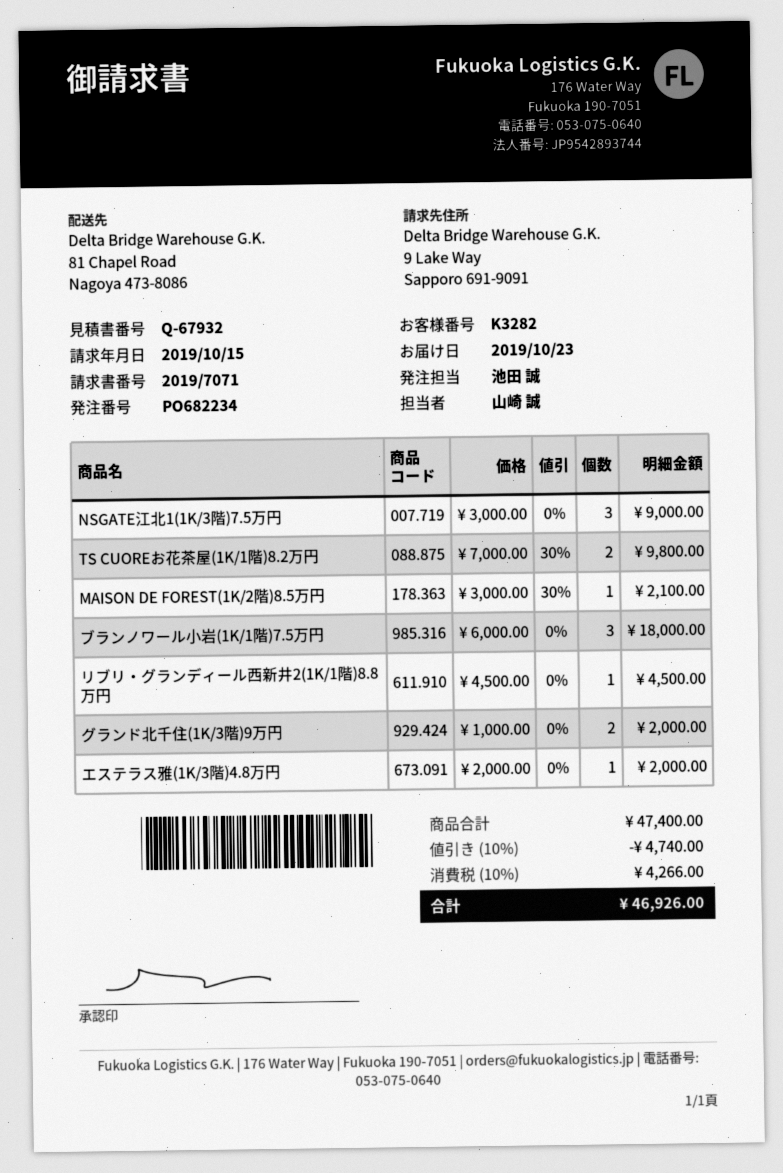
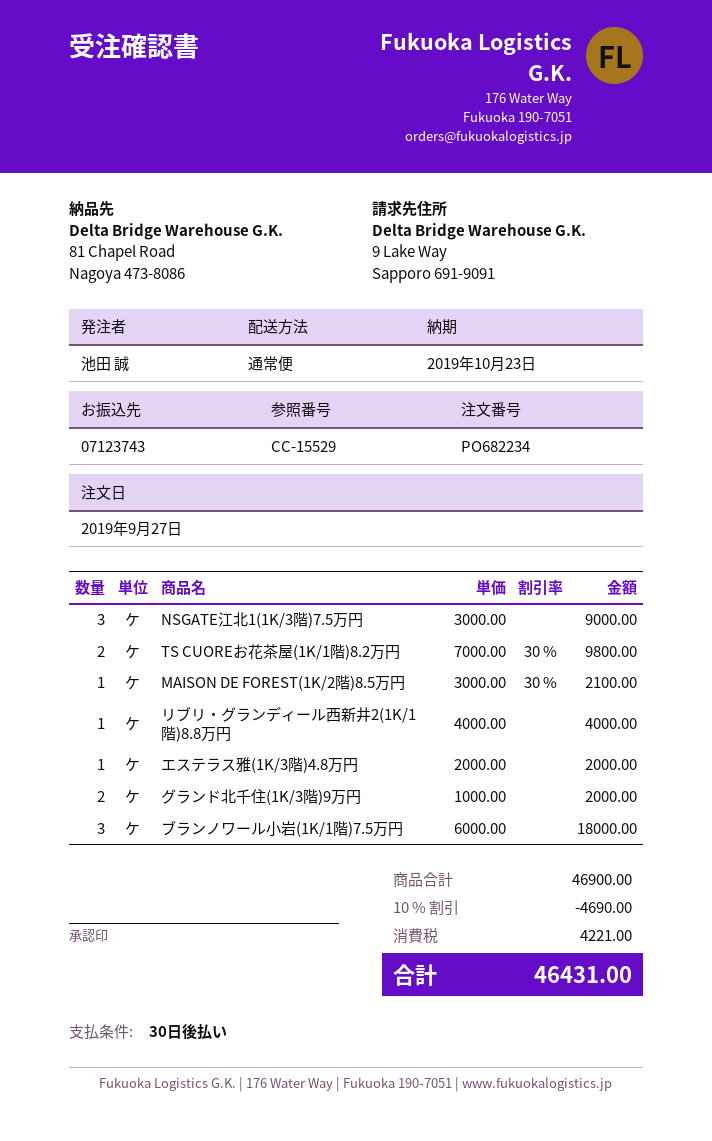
リブリ・グランディール西新井2(1K/1階)8.8万円: 1 x 4500.00 = 4500.00 -> 1 x 4000.00 = 4000.00
subtotal: 47400.00 -> 46900.00
discount: 10% = 4740.00 -> 10% = 4690.00
tax: 4266.00 -> 4221.00
total: 46926.00 -> 46431.00

